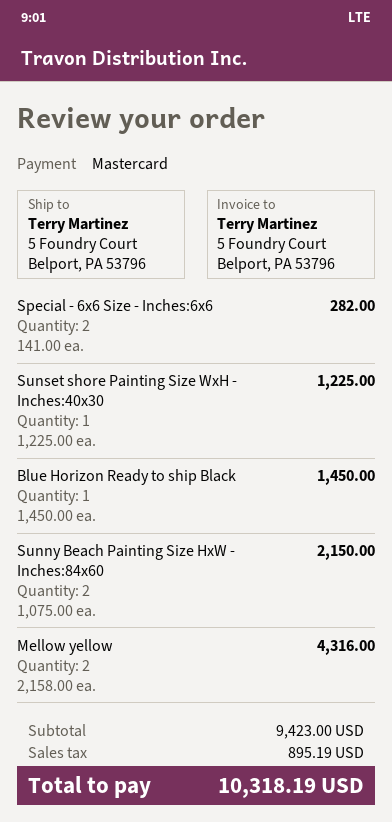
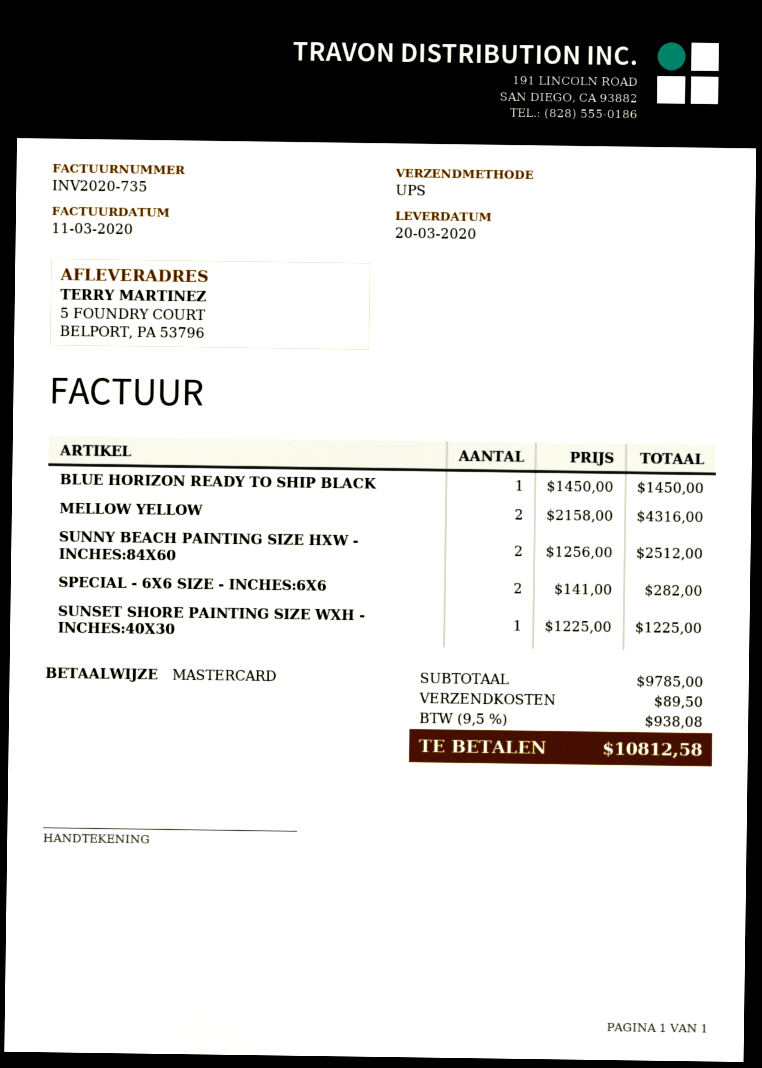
Sunny Beach Painting Size HxW - Inches:84x60: 2 x 1075.00 = 2150.00 -> 2 x 1256.00 = 2512.00
subtotal: 9423.00 -> 9785.00
shipping: none -> 89.50
tax: 895.19 -> 938.08
total: 10318.19 -> 10812.58

